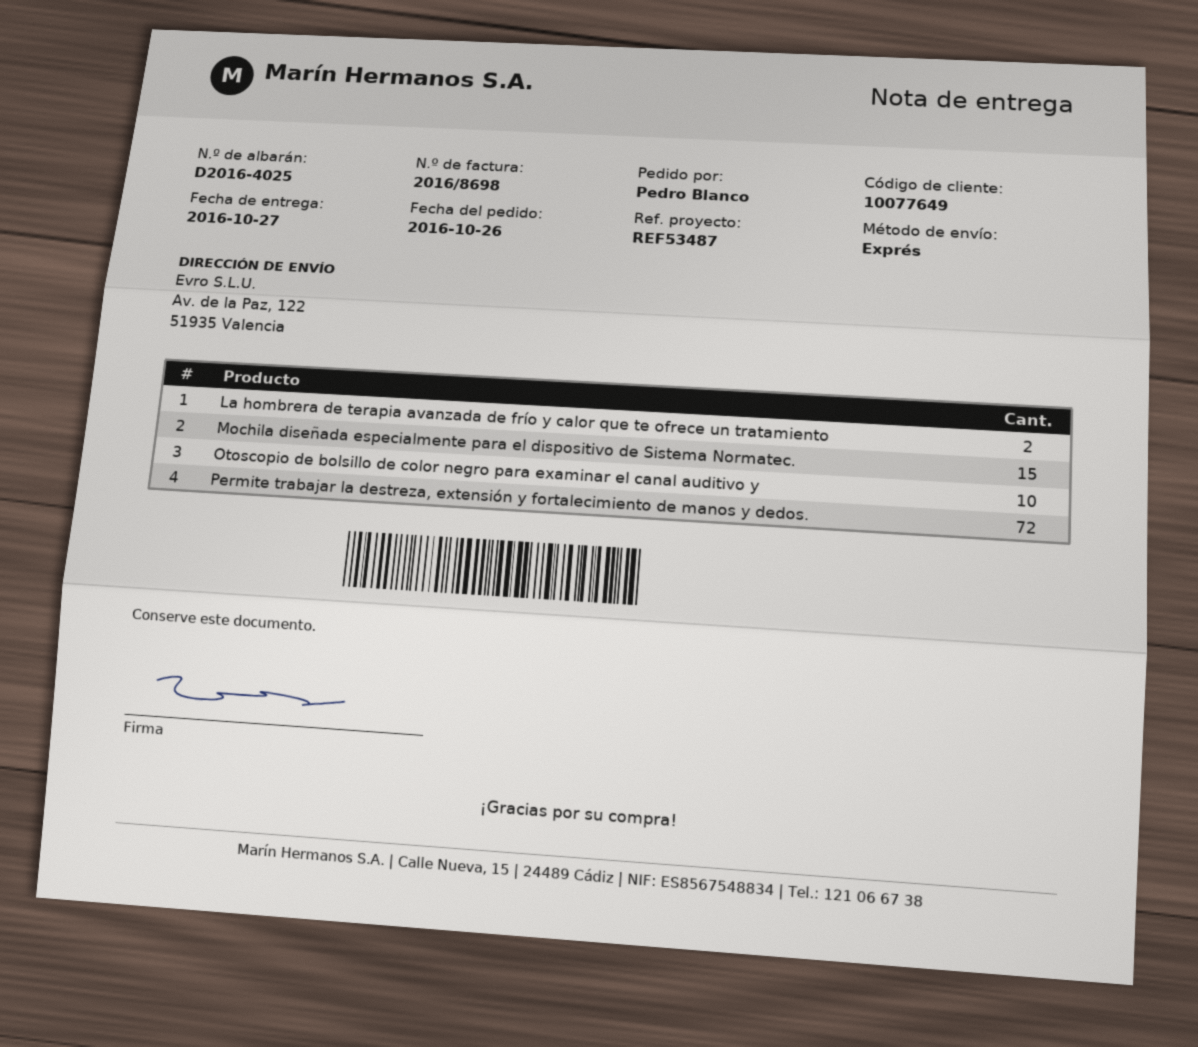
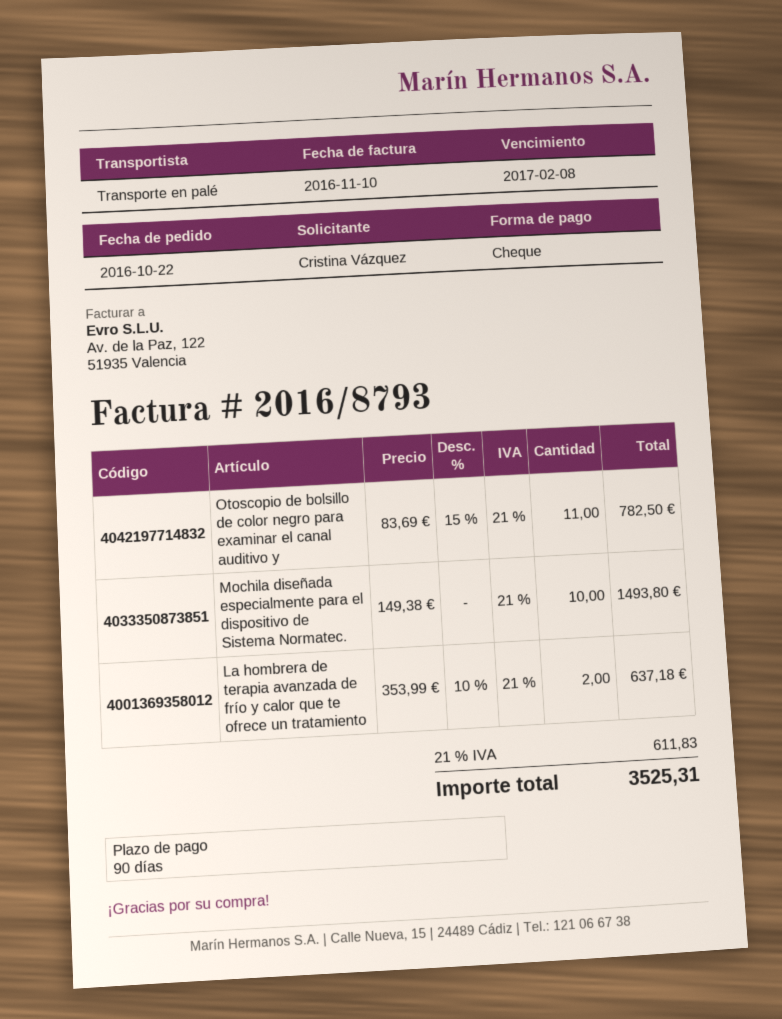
order date: 2016-10-26 -> 2016-10-22
invoice number: 2016/8698 -> 2016/8793
ordered by: Pedro Blanco -> Cristina Vázquez
shipping method: express -> pallet freight
Mochila diseñada especialmente para el dispositivo de Sistema Normatec.: 15 -> 10
Otoscopio de bolsillo de color negro para examinar el canal auditivo y: 10 -> 11
Permite trabajar la destreza, extensión y fortalecimiento de manos y dedos.: 72 -> none

